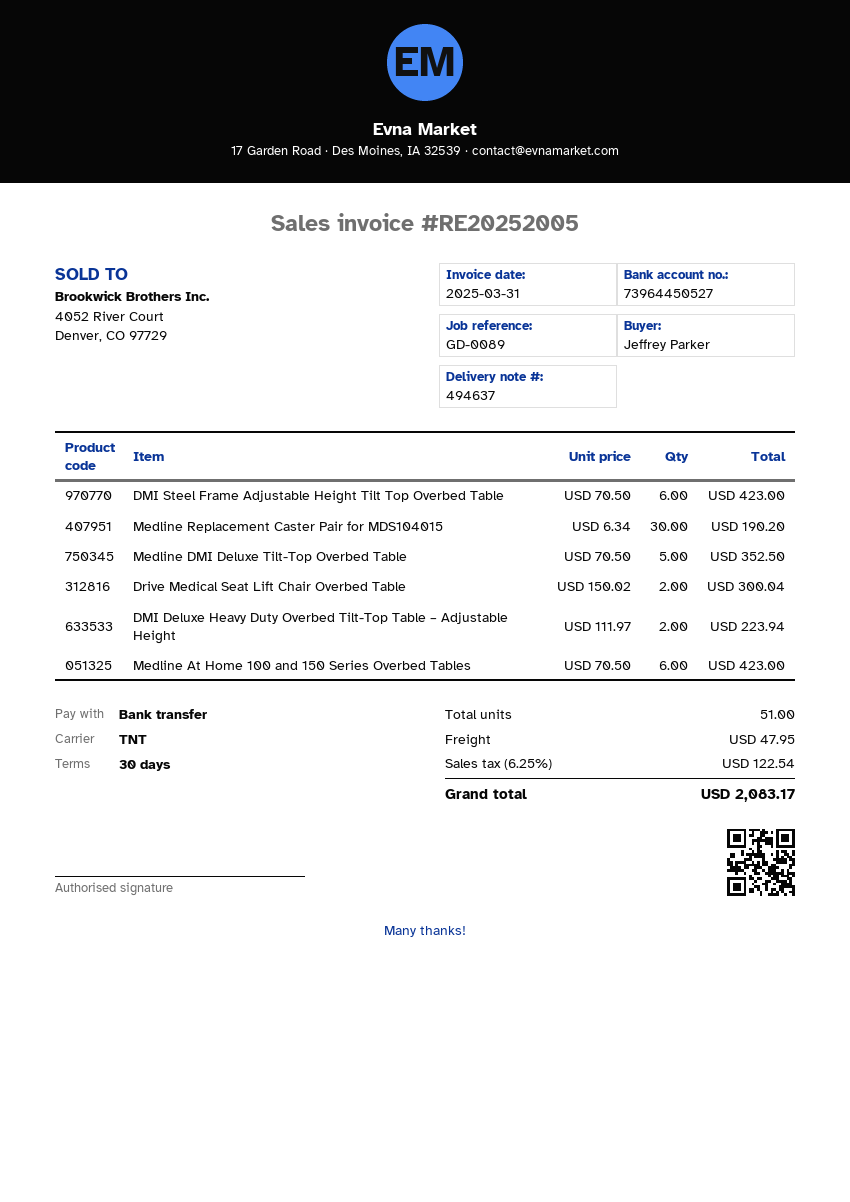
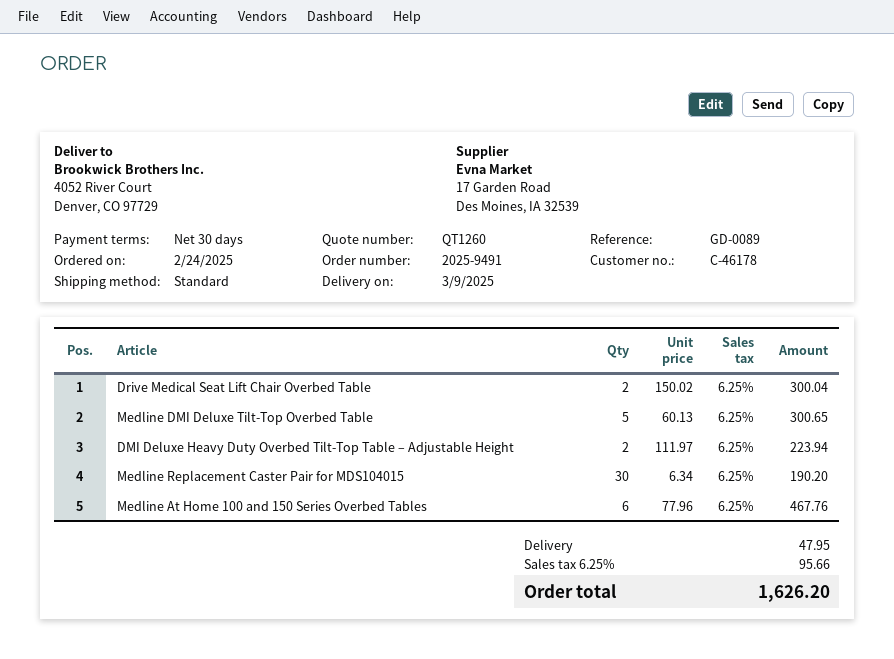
shipping method: TNT -> standard
DMI Steel Frame Adjustable Height Tilt Top Overbed Table: 6 x 70.50 = 423.00 -> none
Medline DMI Deluxe Tilt-Top Overbed Table: 5 x 70.50 = 352.50 -> 5 x 60.13 = 300.65
Medline At Home 100 and 150 Series Overbed Tables: 6 x 70.50 = 423.00 -> 6 x 77.96 = 467.76
tax: 6.25% = 122.54 -> 6.25% = 95.66
total: 2083.17 -> 1626.20

